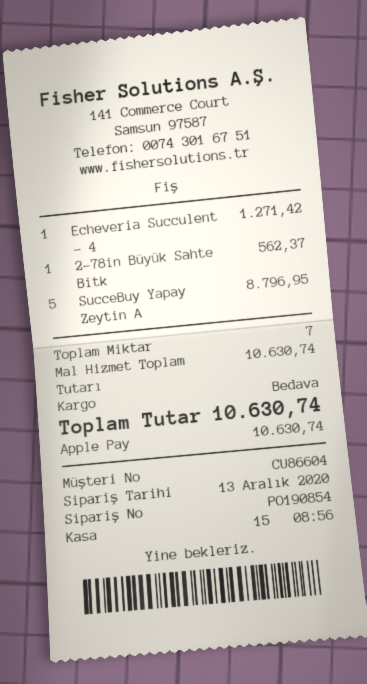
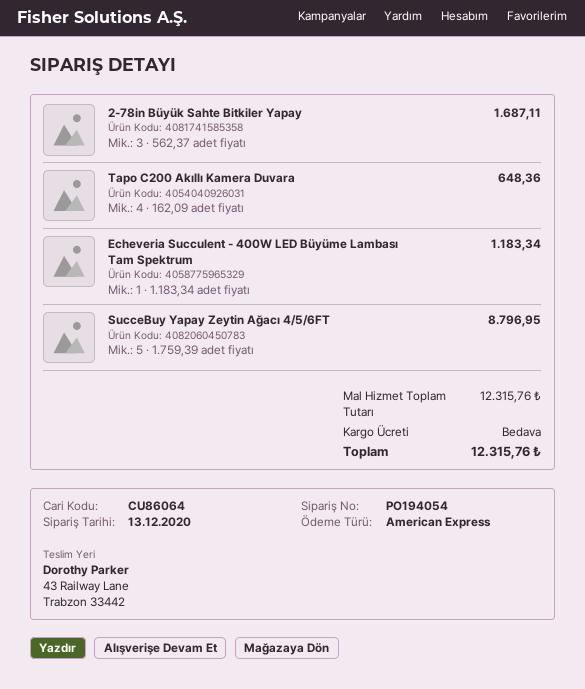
order number: PO190854 -> PO194054
customer number: CU86604 -> CU86064
payment method: Apple Pay -> American Express
Echeveria Succulent - 4: 1 for 1271.42 -> 1 for 1183.34
2-78in Büyük Sahte Bitk: 1 for 562.37 -> 3 for 1687.11
Tapo C200 Akıllı Kamera Duvara: none -> 4 for 648.36
subtotal: 10630.74 -> 12315.76
total: 10630.74 -> 12315.76

